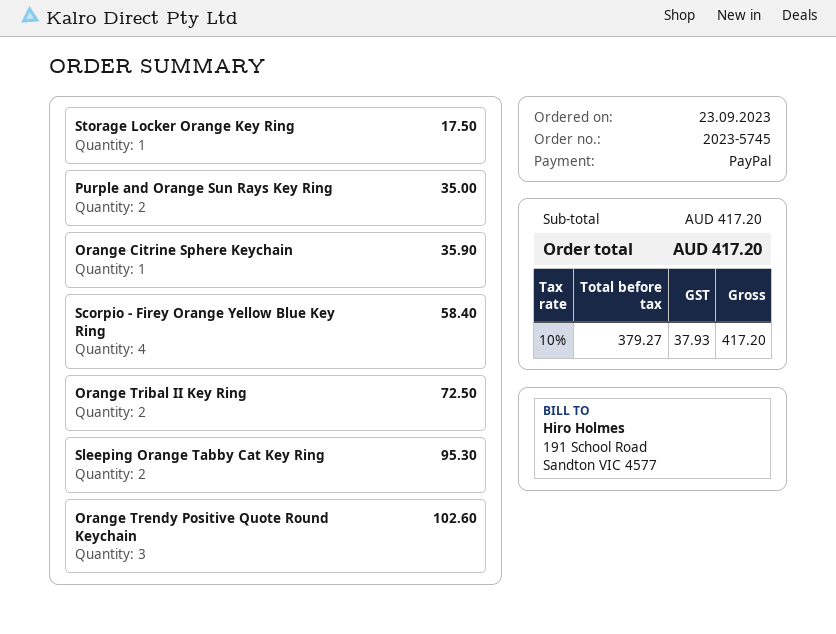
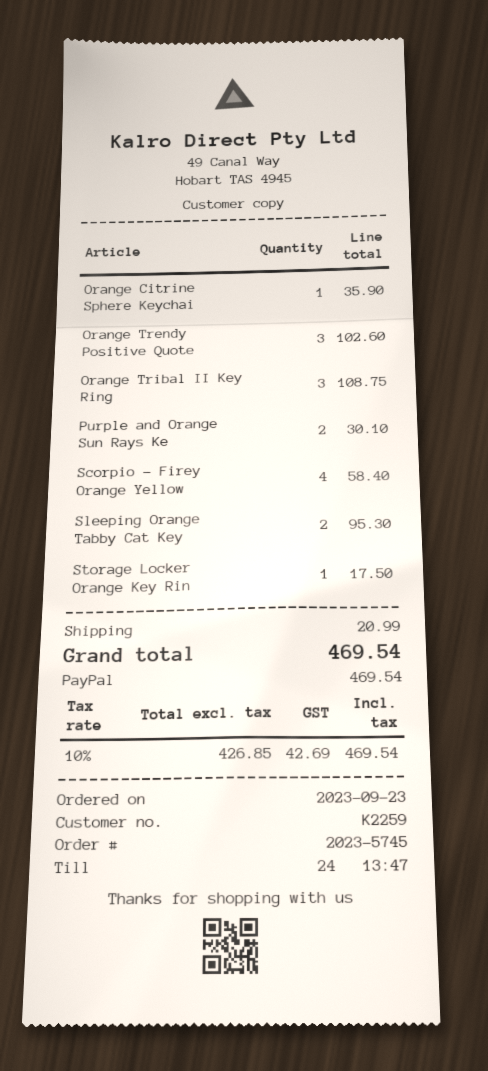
Purple and Orange Sun Rays Key Ring: 2 for 35.00 -> 2 for 30.10
Orange Tribal II Key Ring: 2 for 72.50 -> 3 for 108.75
shipping: none -> 20.99
net: 379.27 -> 426.85
tax: 10% = 37.93 -> 10% = 42.69
total: 417.20 -> 469.54

